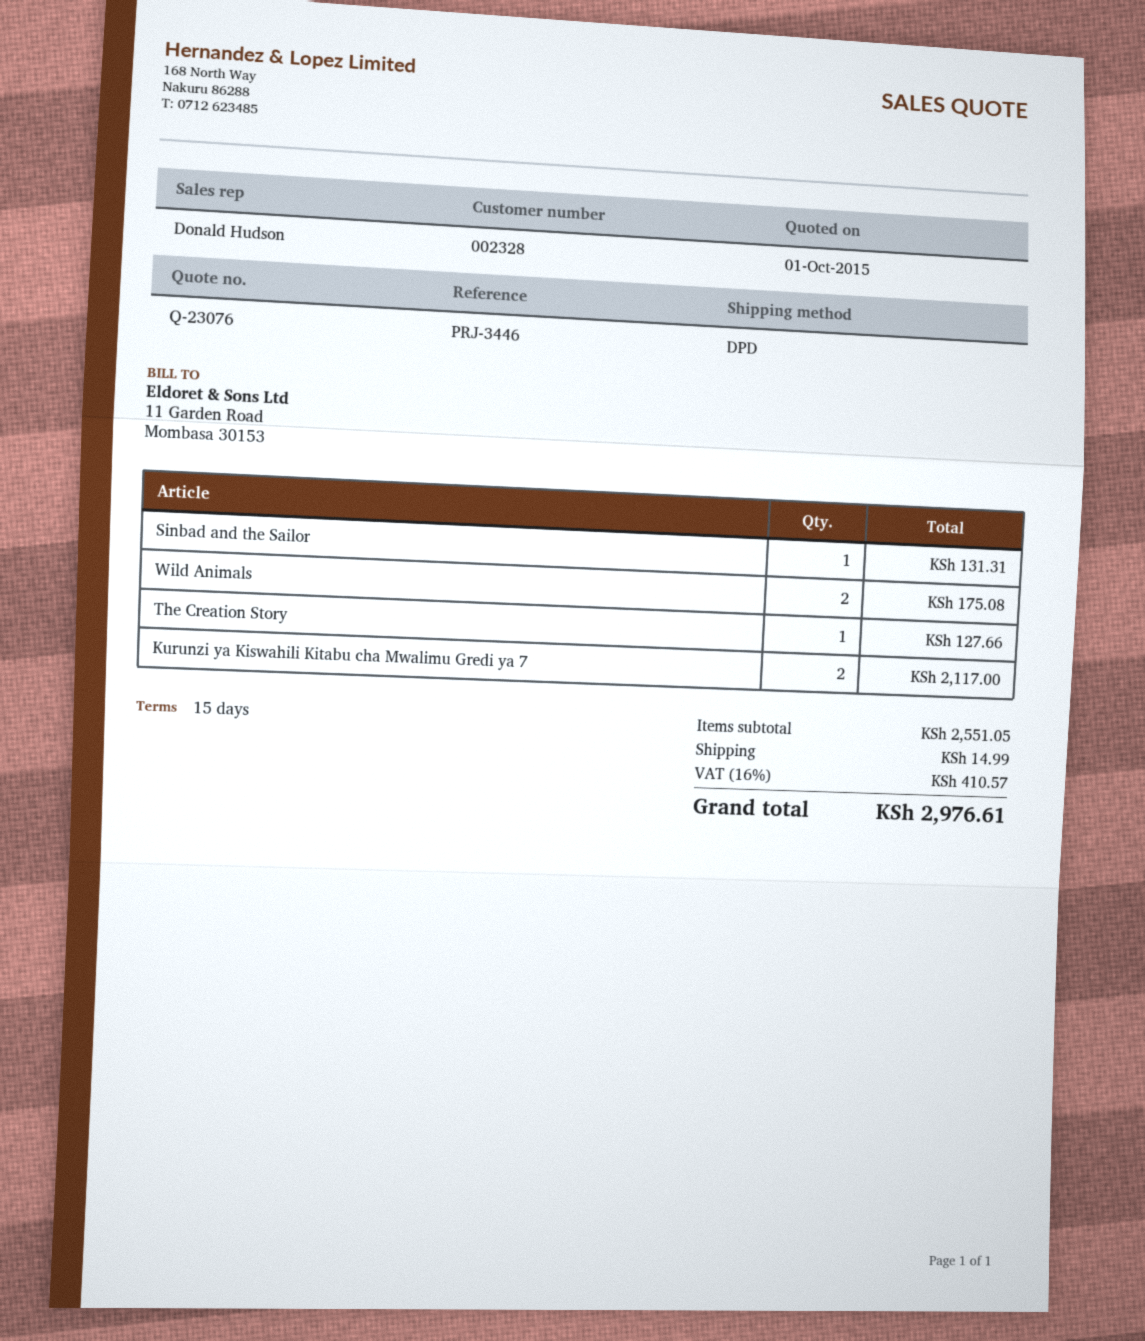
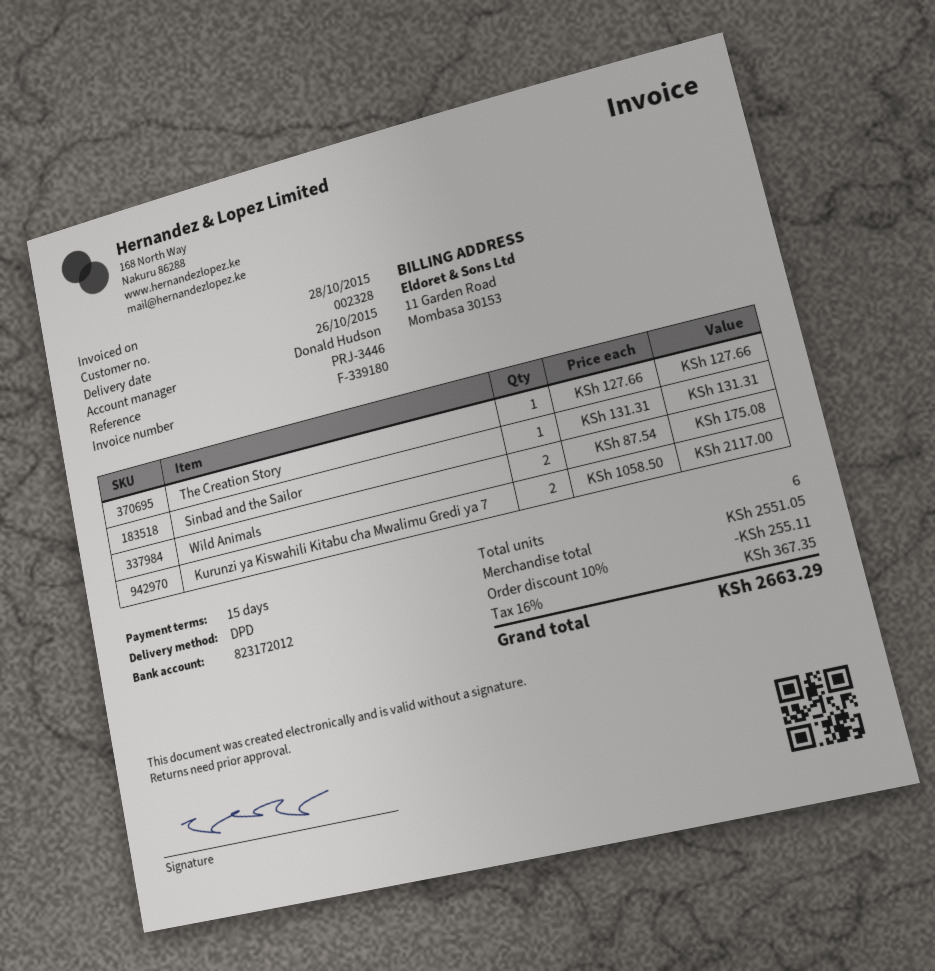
discount: none -> 10% = 255.11
shipping: 14.99 -> none
tax: 16% = 410.57 -> 16% = 367.35
total: 2976.61 -> 2663.29

